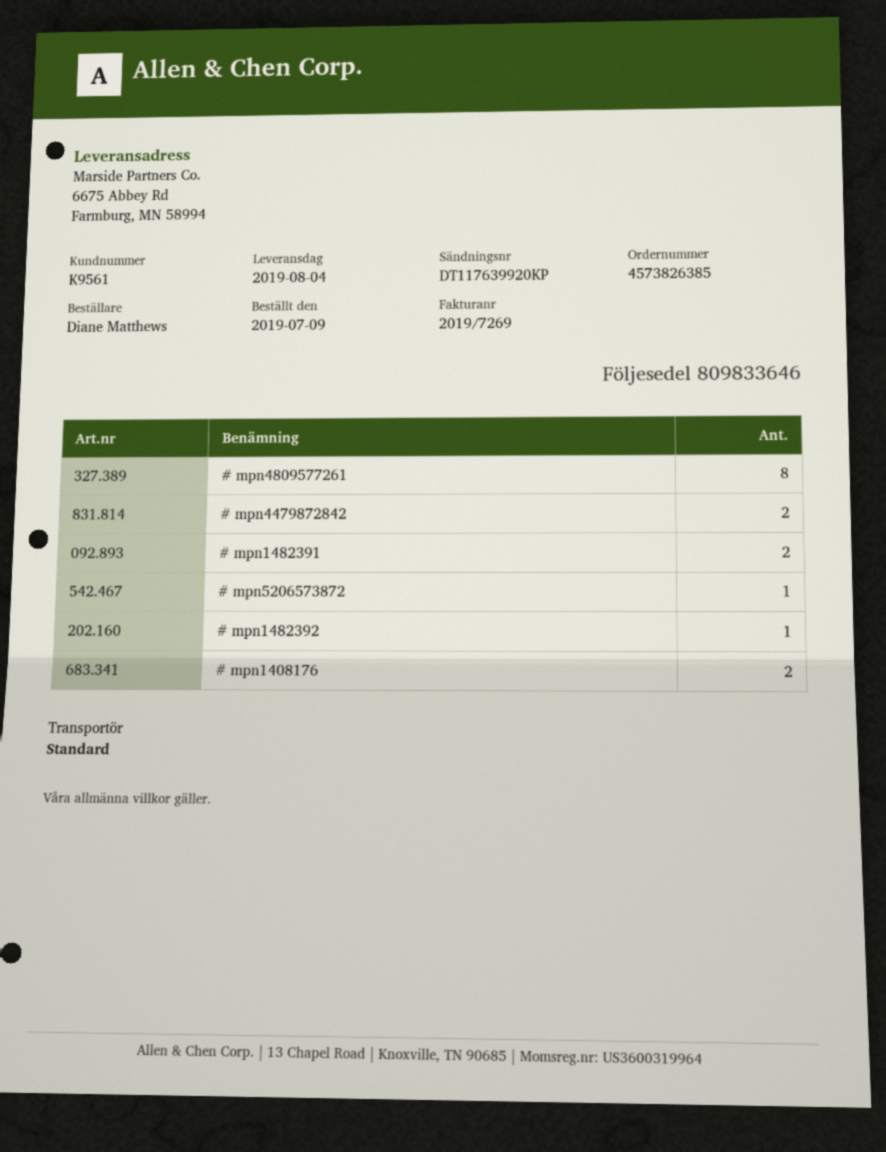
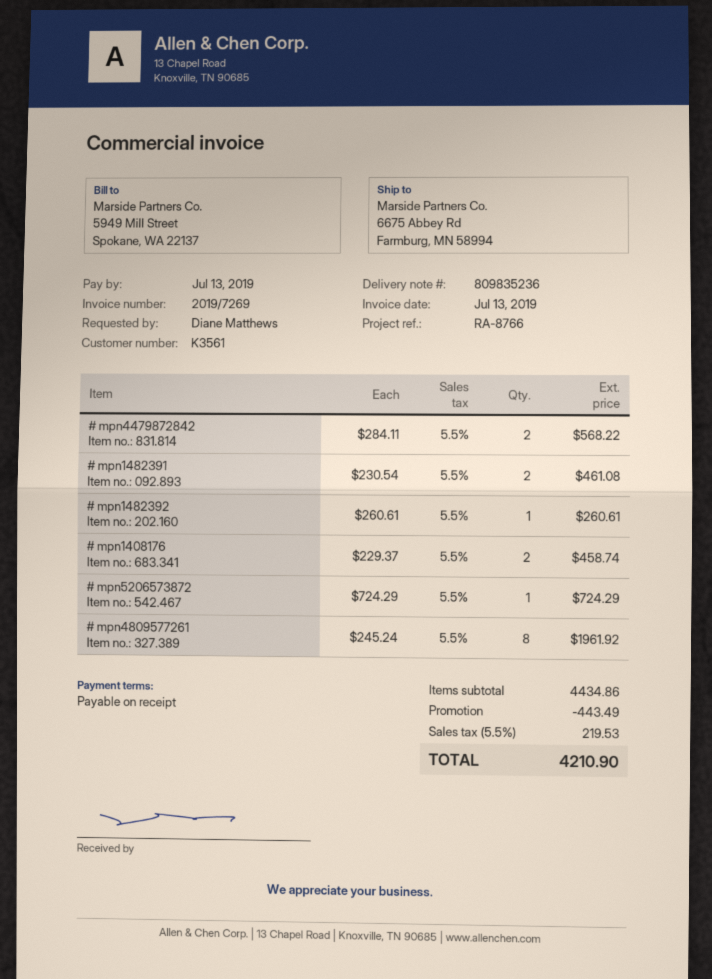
delivery note number: 809833646 -> 809835236
customer number: K9561 -> K3561

